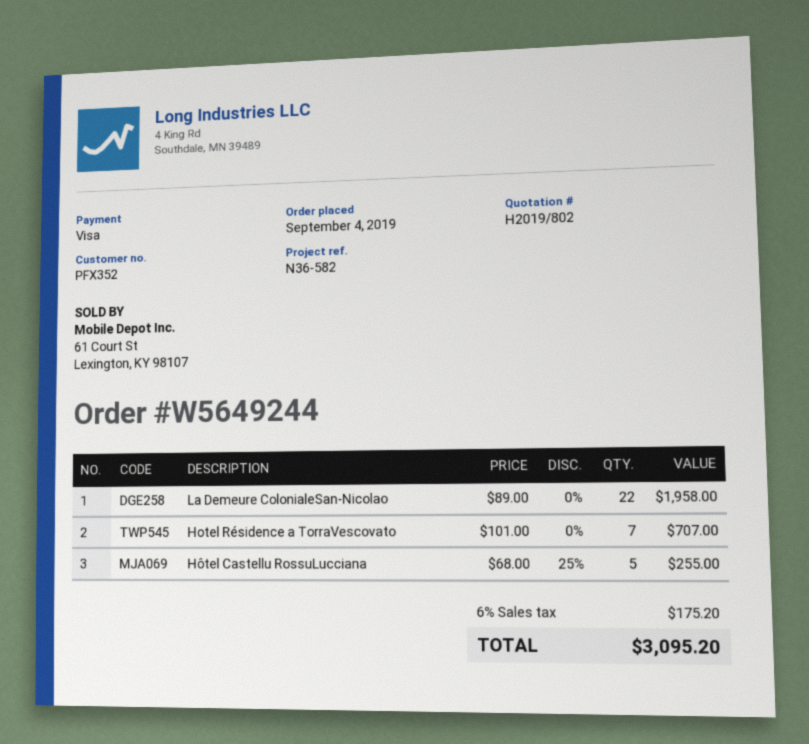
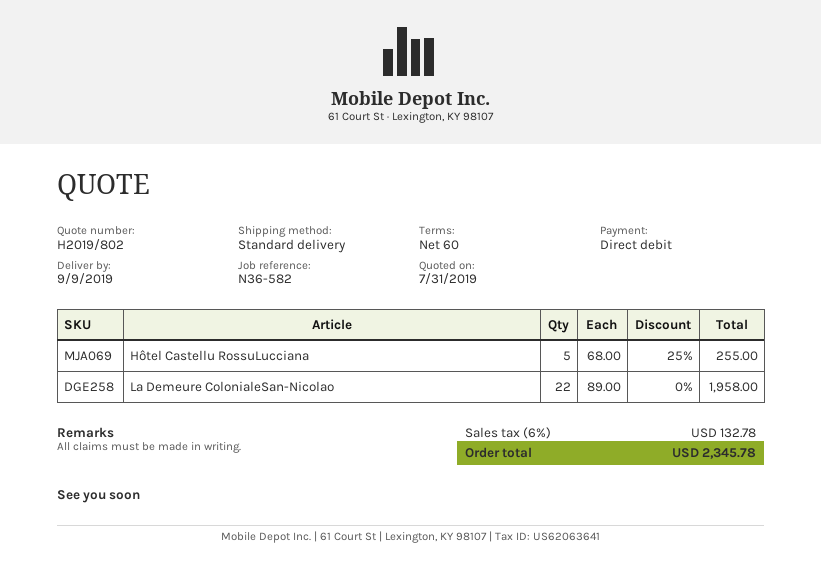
payment method: Visa -> direct debit
Hotel Résidence a TorraVescovato: 7 x 101.00 = 707.00 -> none
tax: 6% = 175.20 -> 6% = 132.78
total: 3095.20 -> 2345.78

